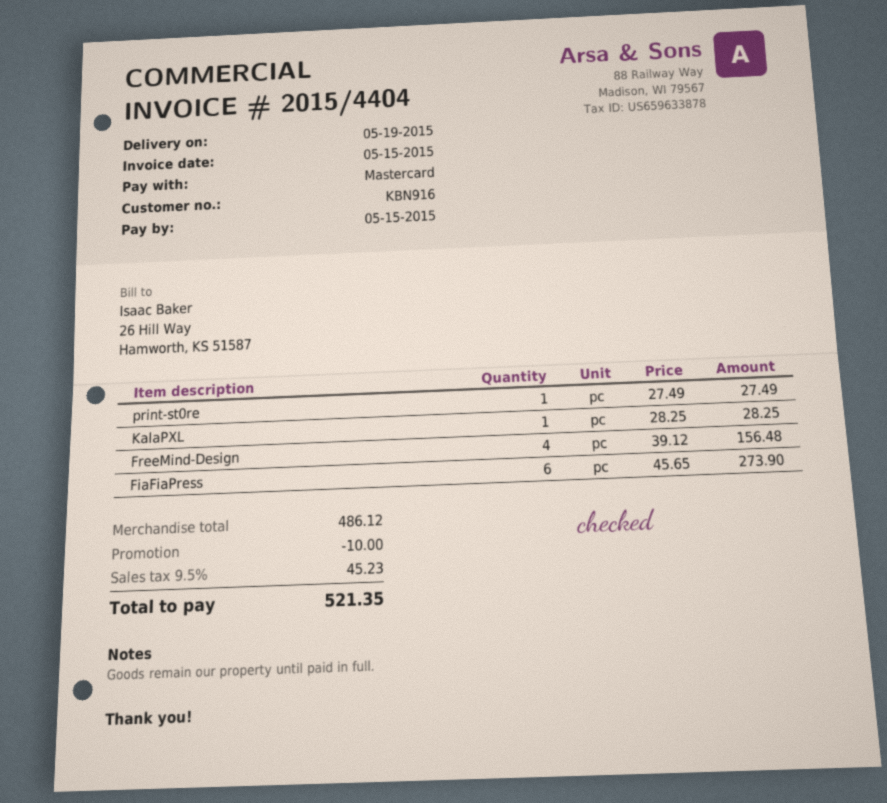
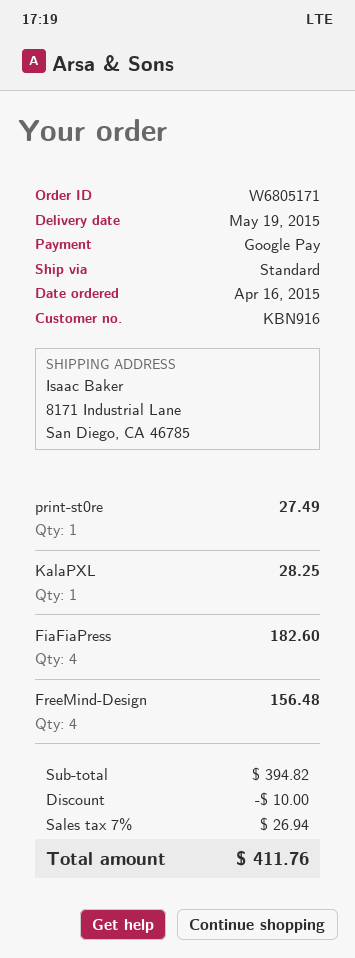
payment method: Mastercard -> Google Pay
FiaFiaPress: 6 for 273.90 -> 4 for 182.60
subtotal: 486.12 -> 394.82
tax: 9.5% = 45.23 -> 7% = 26.94
total: 521.35 -> 411.76

